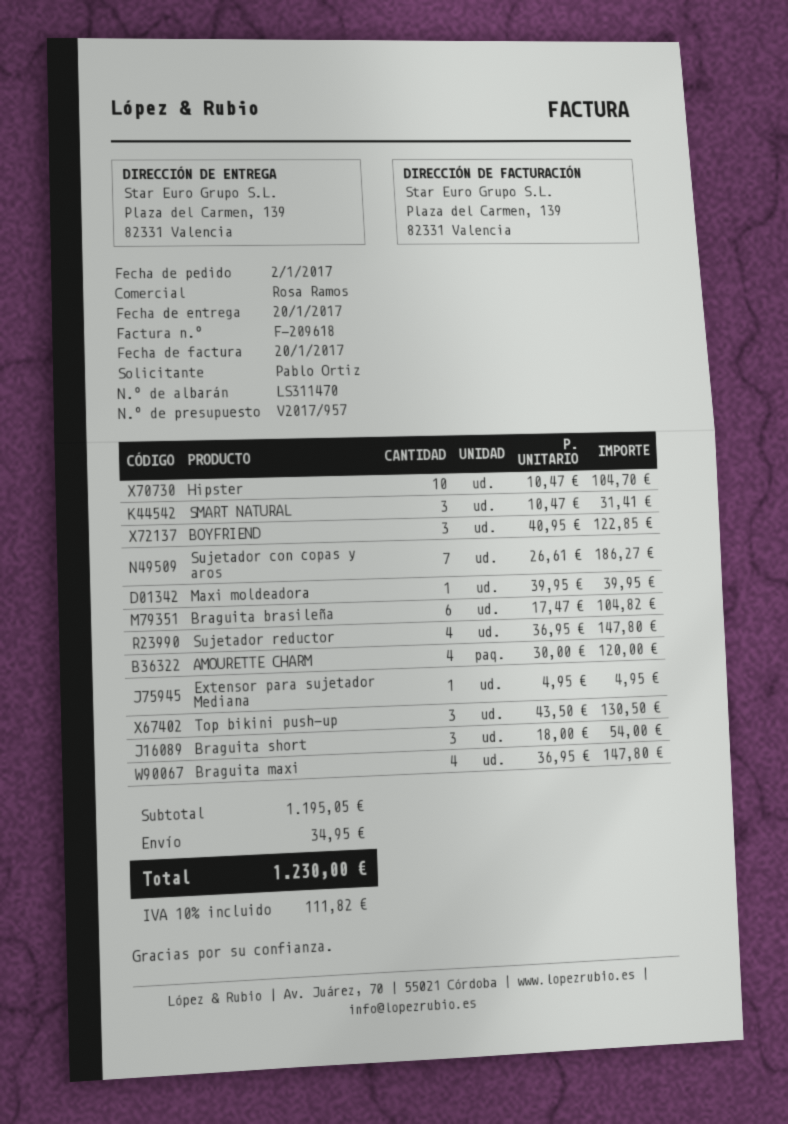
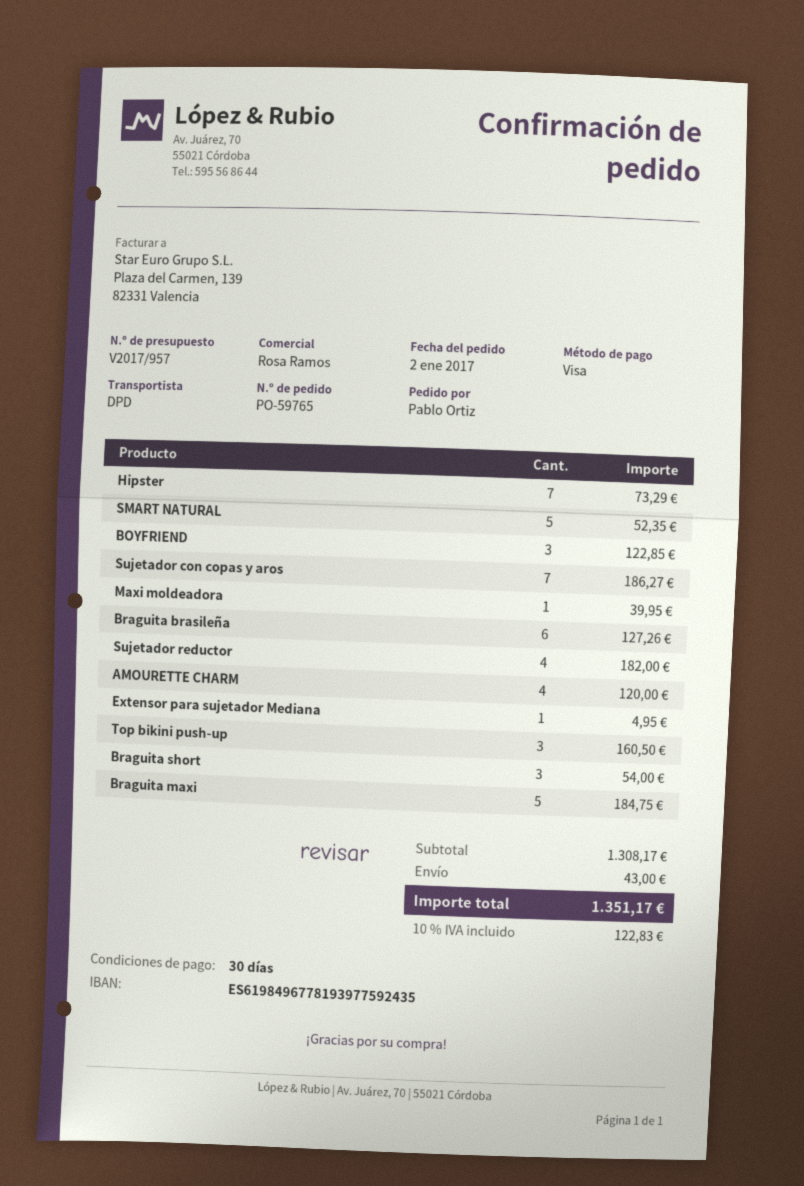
Hipster: 10 for 104.70 -> 7 for 73.29
SMART NATURAL: 3 for 31.41 -> 5 for 52.35
Braguita brasileña: 6 for 104.82 -> 6 for 127.26
Sujetador reductor: 4 for 147.80 -> 4 for 182.00
Top bikini push-up: 3 for 130.50 -> 3 for 160.50
Braguita maxi: 4 for 147.80 -> 5 for 184.75
subtotal: 1195.05 -> 1308.17
shipping: 34.95 -> 43.00
tax: 10% = 111.82 -> 10% = 122.83
total: 1230.00 -> 1351.17

